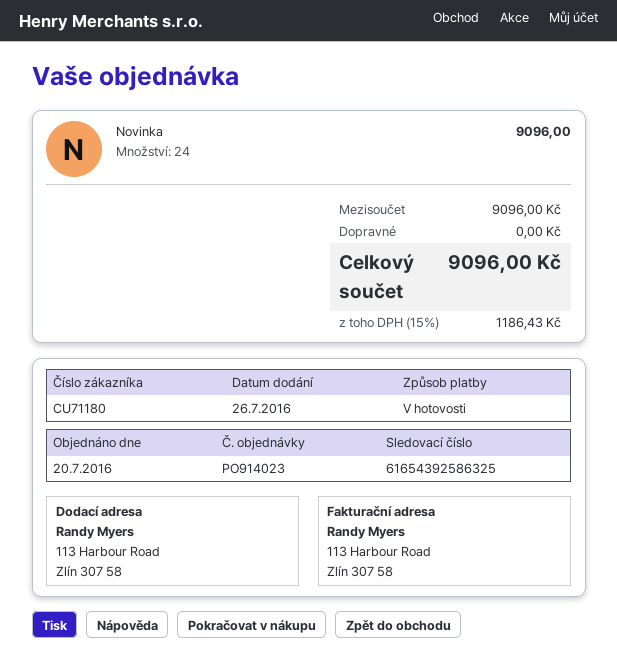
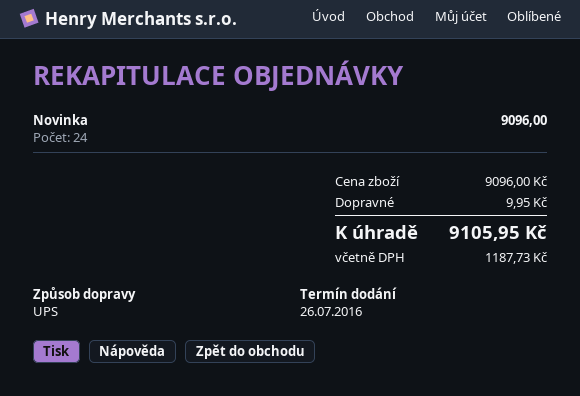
shipping: 0.00 -> 9.95
tax: 1186.43 -> 1187.73
total: 9096.00 -> 9105.95

